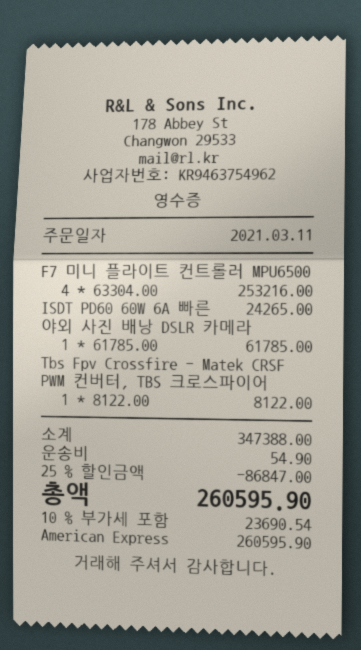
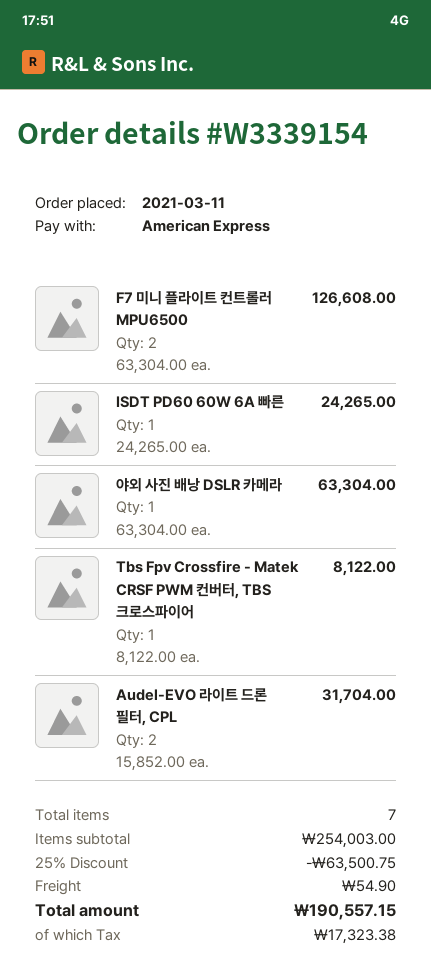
F7 미니 플라이트 컨트롤러 MPU6500: 4 x 63304.00 = 253216.00 -> 2 x 63304.00 = 126608.00
야외 사진 배낭 DSLR 카메라: 1 x 61785.00 = 61785.00 -> 1 x 63304.00 = 63304.00
Audel-EVO 라이트 드론 필터, CPL: none -> 2 x 15852.00 = 31704.00
subtotal: 347388.00 -> 254003.00
discount: 25% = 86847.00 -> 25% = 63500.75
tax: 23690.54 -> 17323.38
total: 260595.90 -> 190557.15

